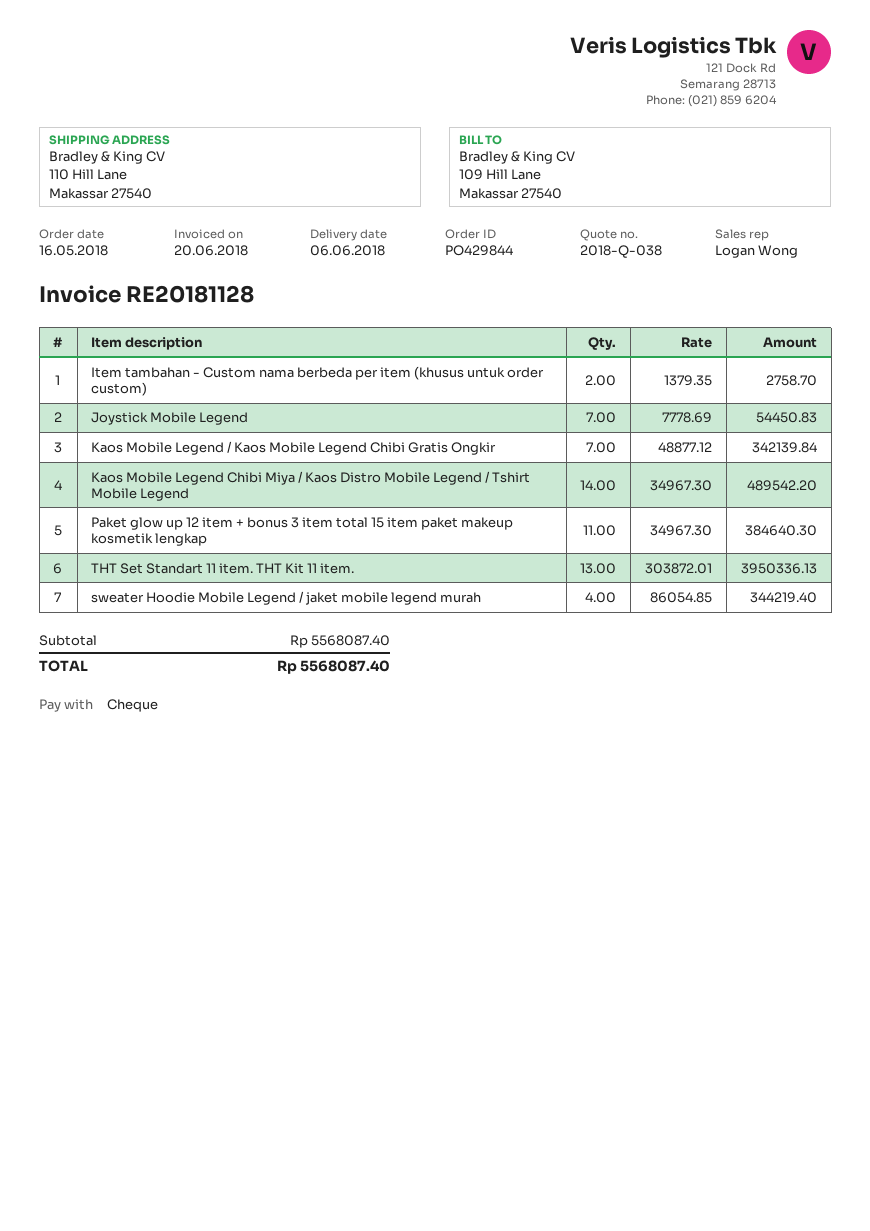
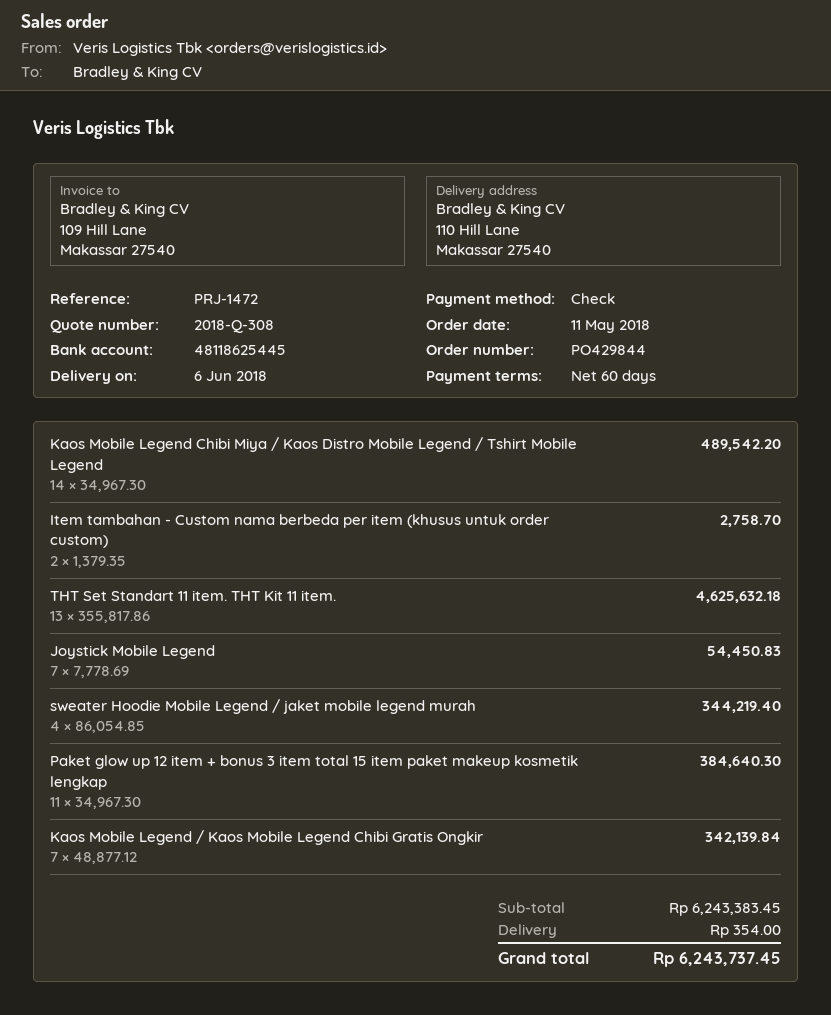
quote number: 2018-Q-038 -> 2018-Q-308
order date: 2018-05-16 -> 2018-05-11
THT Set Standart 11 item. THT Kit 11 item.: 13 x 303872.01 = 3950336.13 -> 13 x 355817.86 = 4625632.18
subtotal: 5568087.40 -> 6243383.45
shipping: none -> 354.00
total: 5568087.40 -> 6243737.45

